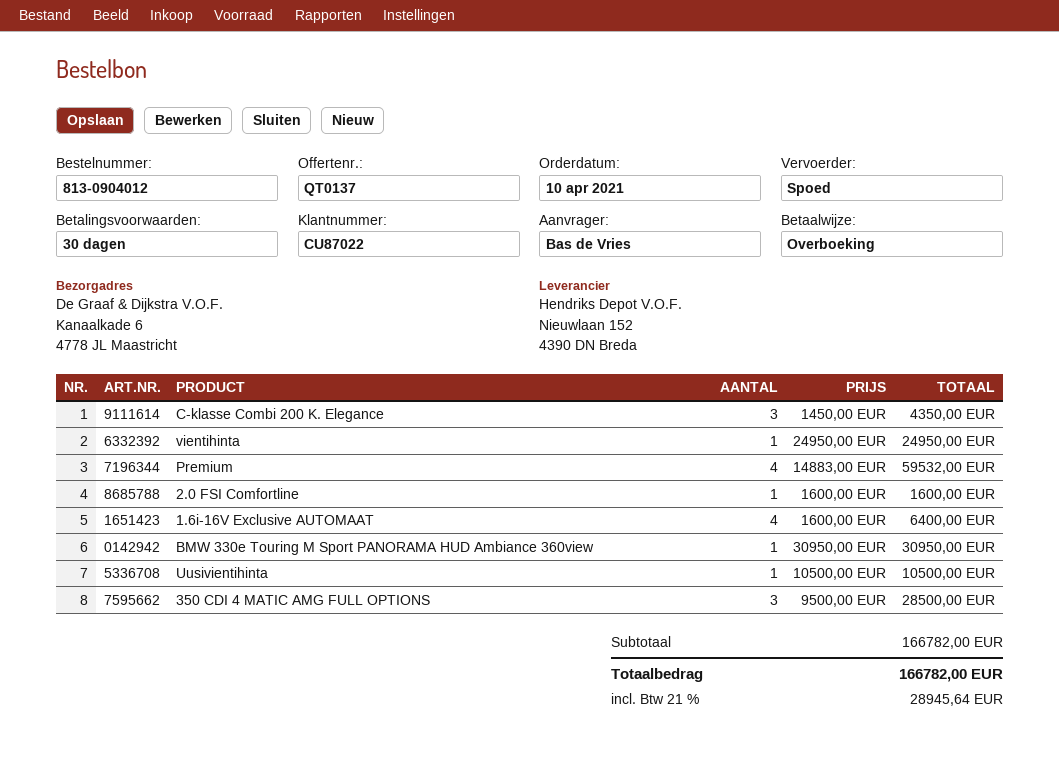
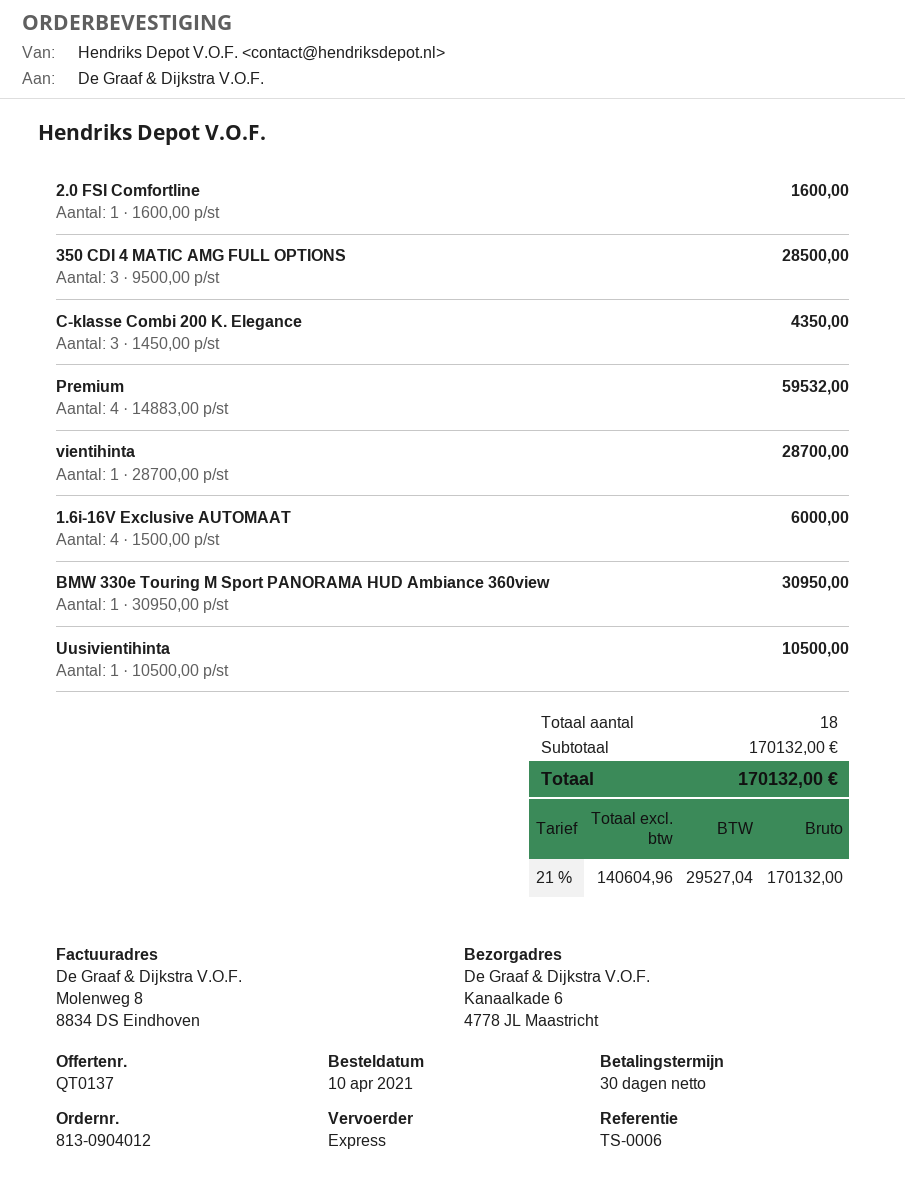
vientihinta: 1 x 24950.00 = 24950.00 -> 1 x 28700.00 = 28700.00
1.6i-16V Exclusive AUTOMAAT: 4 x 1600.00 = 6400.00 -> 4 x 1500.00 = 6000.00
subtotal: 166782.00 -> 170132.00
tax: 21% = 28945.64 -> 21% = 29527.04
total: 166782.00 -> 170132.00

